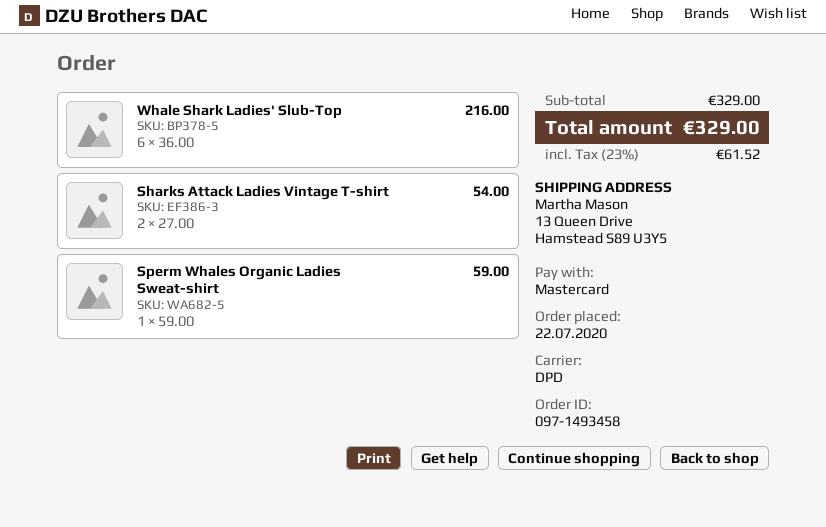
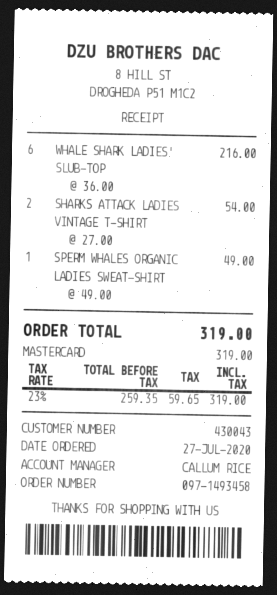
order date: 2020-07-22 -> 2020-07-27
Sperm Whales Organic Ladies Sweat-shirt: 1 x 59.00 = 59.00 -> 1 x 49.00 = 49.00
tax: 23% = 61.52 -> 23% = 59.65
total: 329.00 -> 319.00

